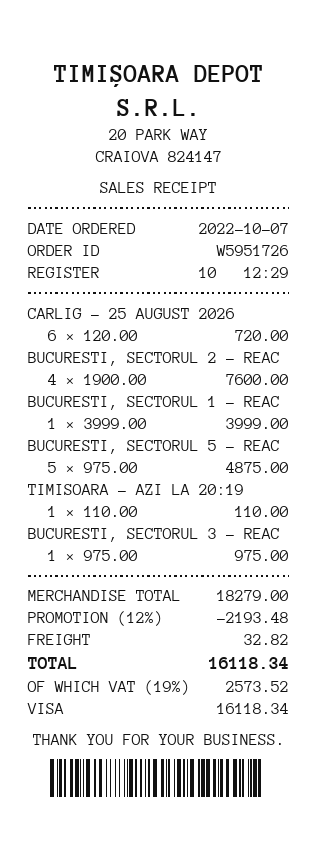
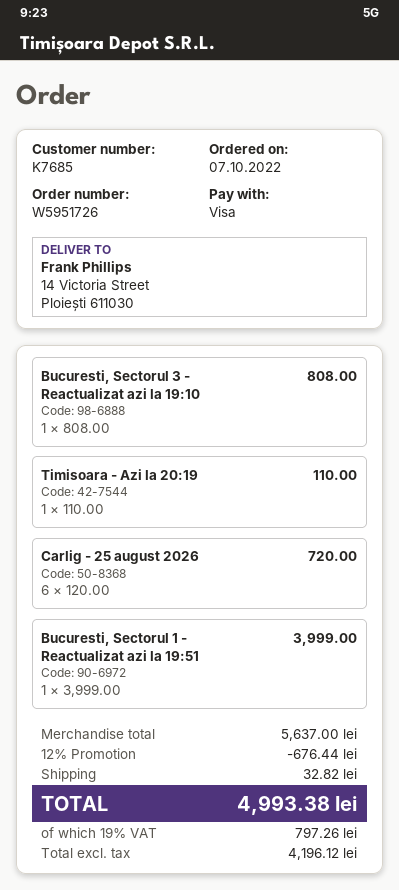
BUCURESTI, SECTORUL 2 - REAC: 4 x 1900.00 = 7600.00 -> none
BUCURESTI, SECTORUL 5 - REAC: 5 x 975.00 = 4875.00 -> none
BUCURESTI, SECTORUL 3 - REAC: 1 x 975.00 = 975.00 -> 1 x 808.00 = 808.00
subtotal: 18279.00 -> 5637.00
discount: 12% = 2193.48 -> 12% = 676.44
tax: 19% = 2573.52 -> 19% = 797.26
total: 16118.34 -> 4993.38

